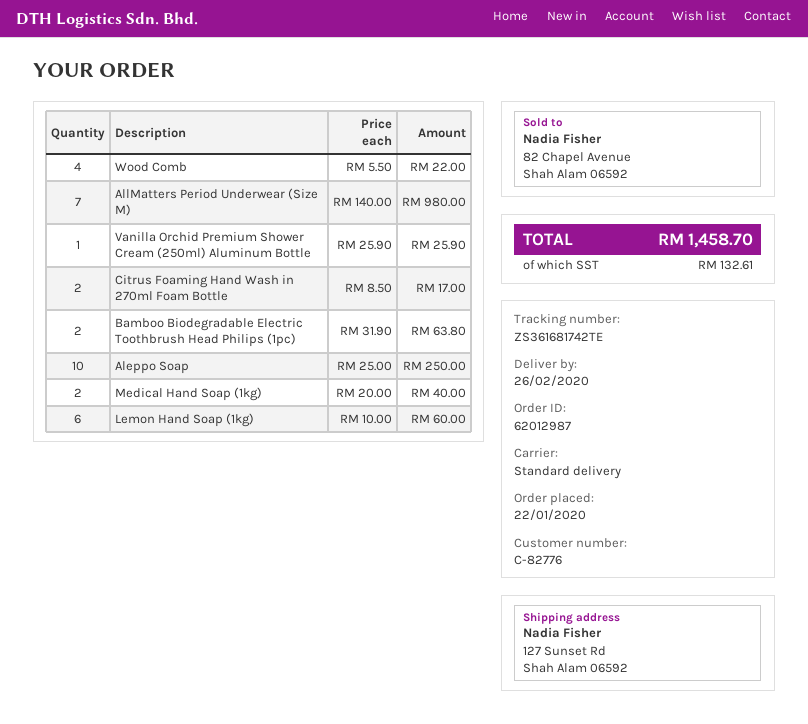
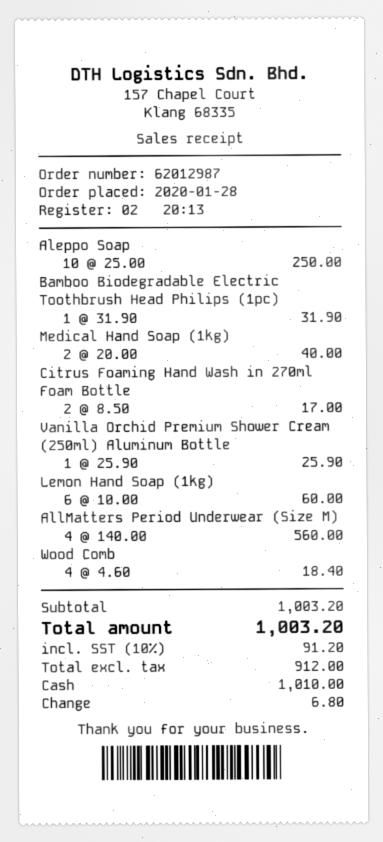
order date: 2020-01-22 -> 2020-01-28
Wood Comb: 4 x 5.50 = 22.00 -> 4 x 4.60 = 18.40
AllMatters Period Underwear (Size M): 7 x 140.00 = 980.00 -> 4 x 140.00 = 560.00
Bamboo Biodegradable Electric Toothbrush Head Philips (1pc): 2 x 31.90 = 63.80 -> 1 x 31.90 = 31.90
tax: 132.61 -> 91.20
total: 1458.70 -> 1003.20

